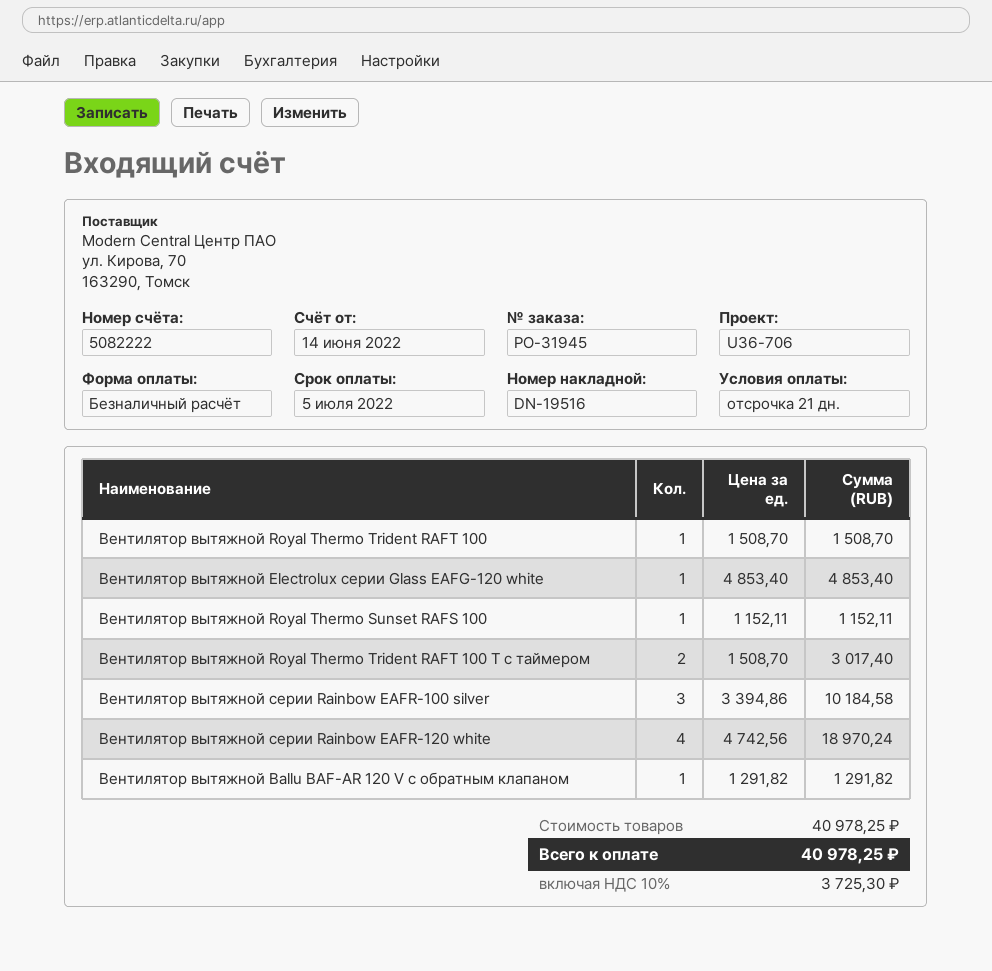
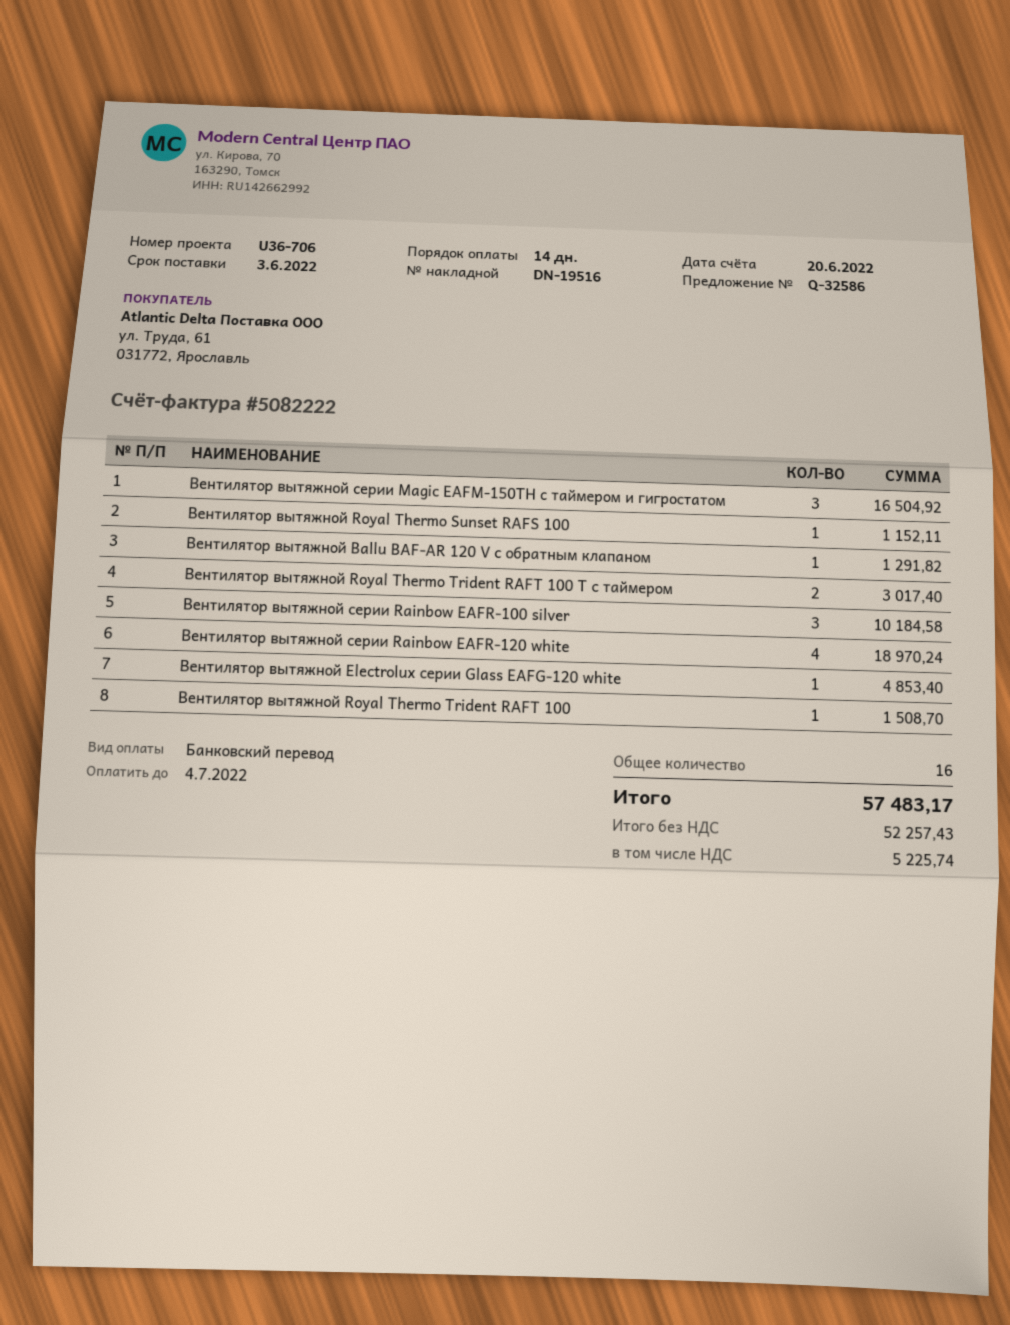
invoice date: 2022-06-14 -> 2022-06-20
payment terms: 21 days -> 14 days
due date: 2022-07-05 -> 2022-07-04
Вентилятор вытяжной серии Magic EAFM-150TH с таймером и гигростатом: none -> 3 for 16504.92
tax: 3725.30 -> 5225.74
total: 40978.25 -> 57483.17

